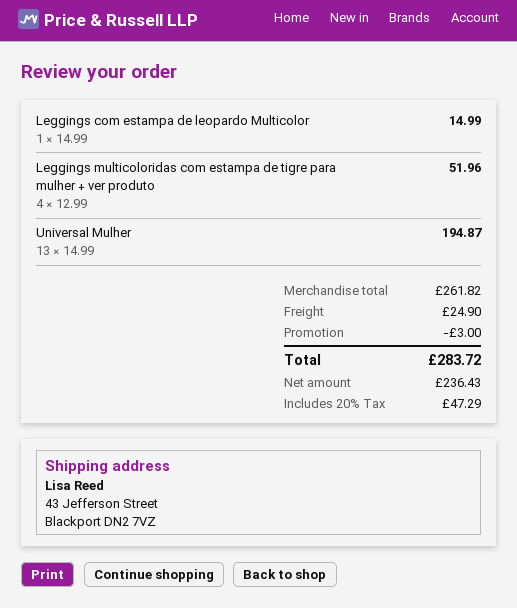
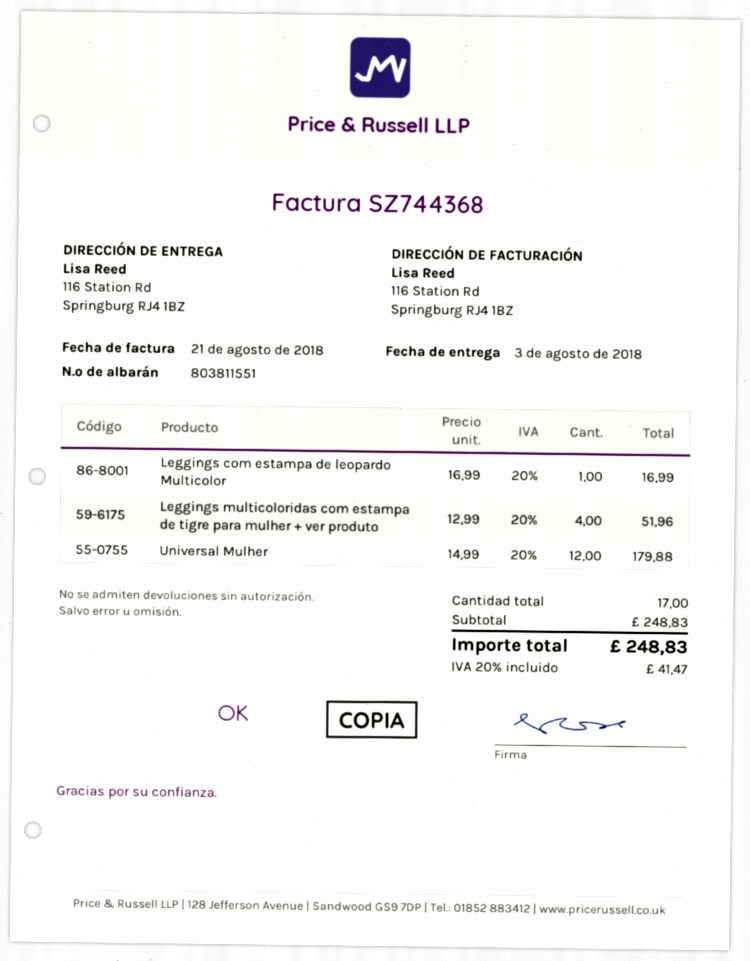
ship to: 43 Jefferson Street, Blackport DN2 7VZ -> 116 Station Rd, Springburg RJ4 1BZ
Leggings com estampa de leopardo Multicolor: 1 x 14.99 = 14.99 -> 1 x 16.99 = 16.99
Universal Mulher: 13 x 14.99 = 194.87 -> 12 x 14.99 = 179.88
subtotal: 261.82 -> 248.83
discount: 3.00 -> none
shipping: 24.90 -> none
tax: 20% = 47.29 -> 20% = 41.47
total: 283.72 -> 248.83

